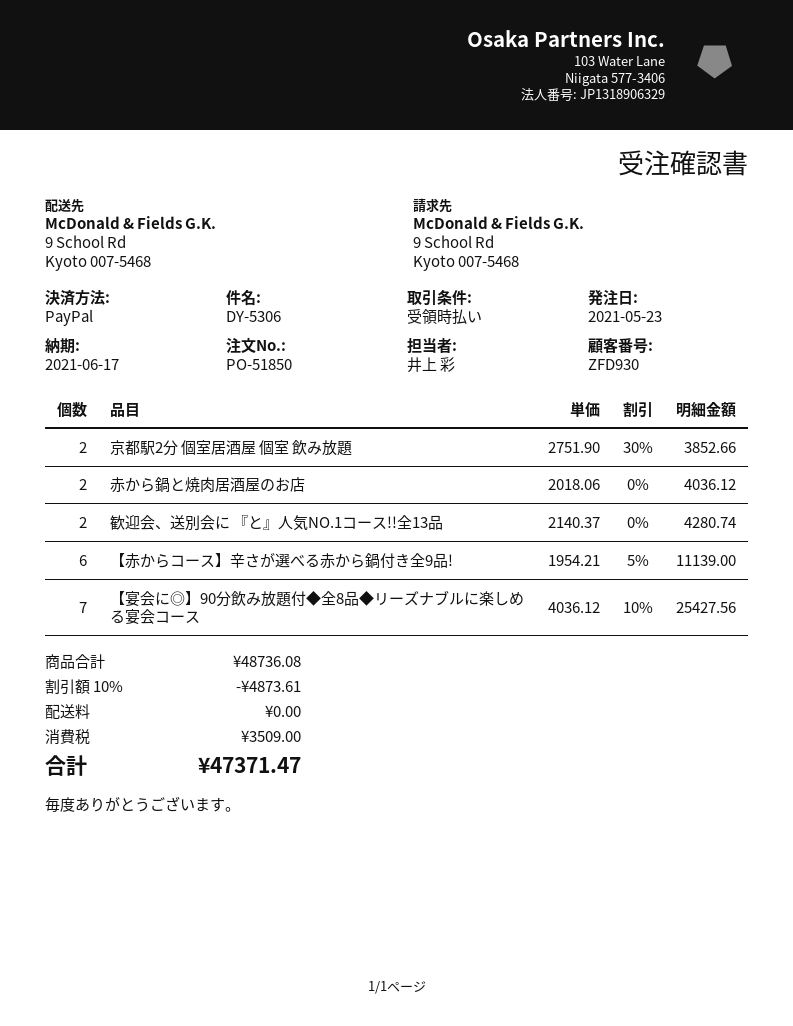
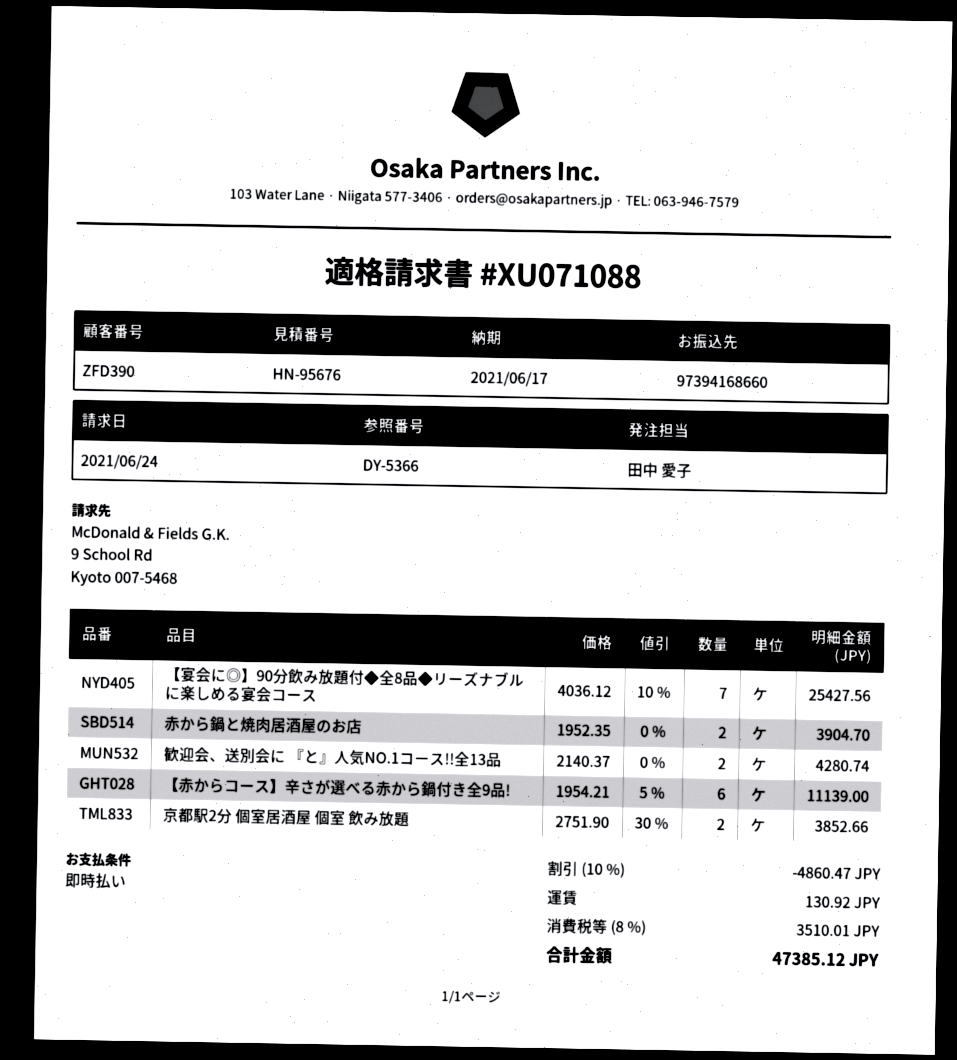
customer number: ZFD930 -> ZFD390
reference: DY-5306 -> DY-5366
赤から鍋と焼肉居酒屋のお店: 2 x 2018.06 = 4036.12 -> 2 x 1952.35 = 3904.70
discount: 10% = 4873.61 -> 10% = 4860.47
shipping: 0.00 -> 130.92
tax: 3509.00 -> 3510.01
total: 47371.47 -> 47385.12

